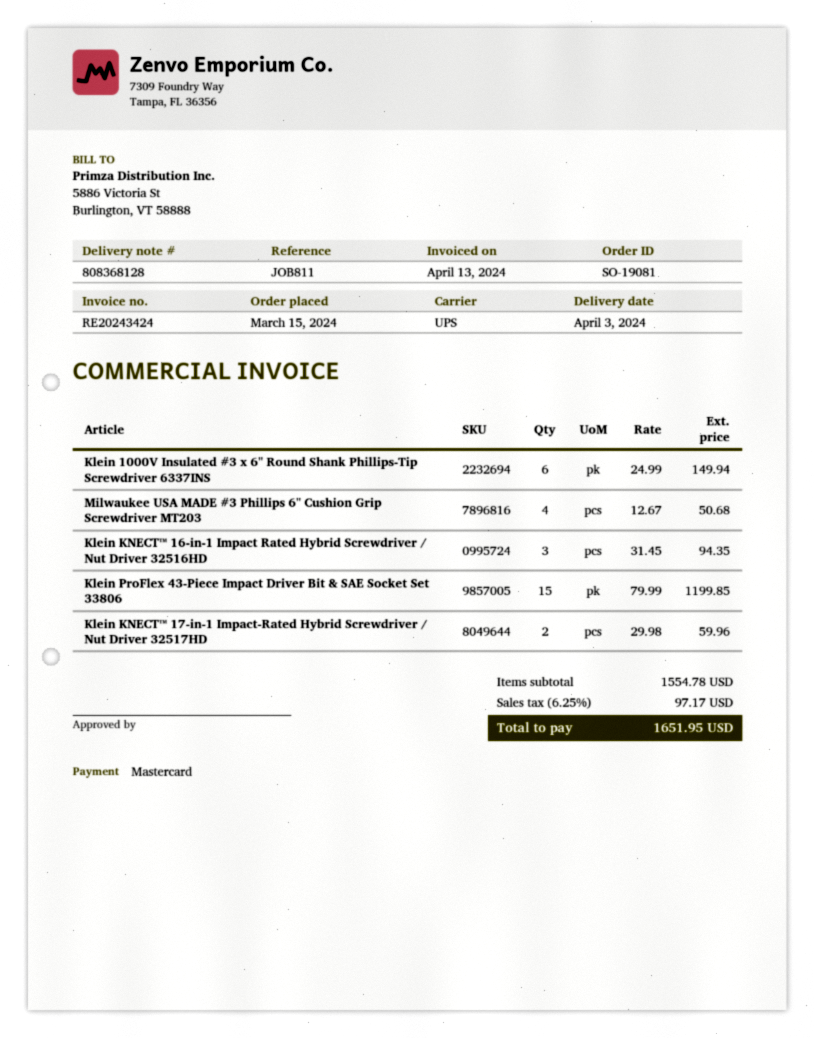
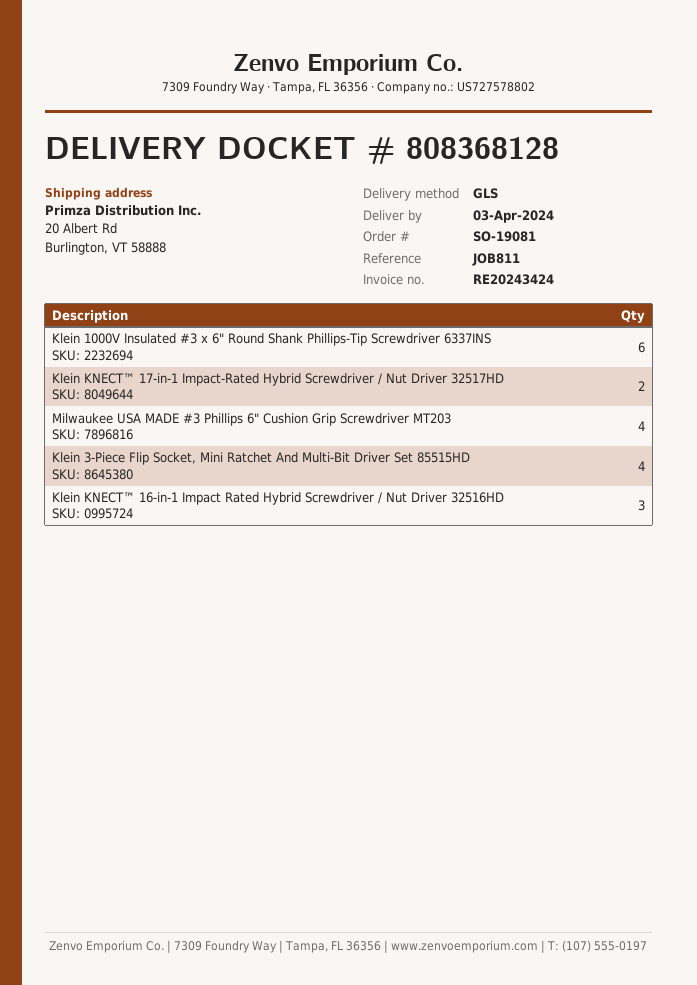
shipping method: UPS -> GLS
Klein ProFlex 43-Piece Impact Driver Bit & SAE Socket Set 33806: 15 -> none
Klein 3-Piece Flip Socket, Mini Ratchet And Multi-Bit Driver Set 85515HD: none -> 4

